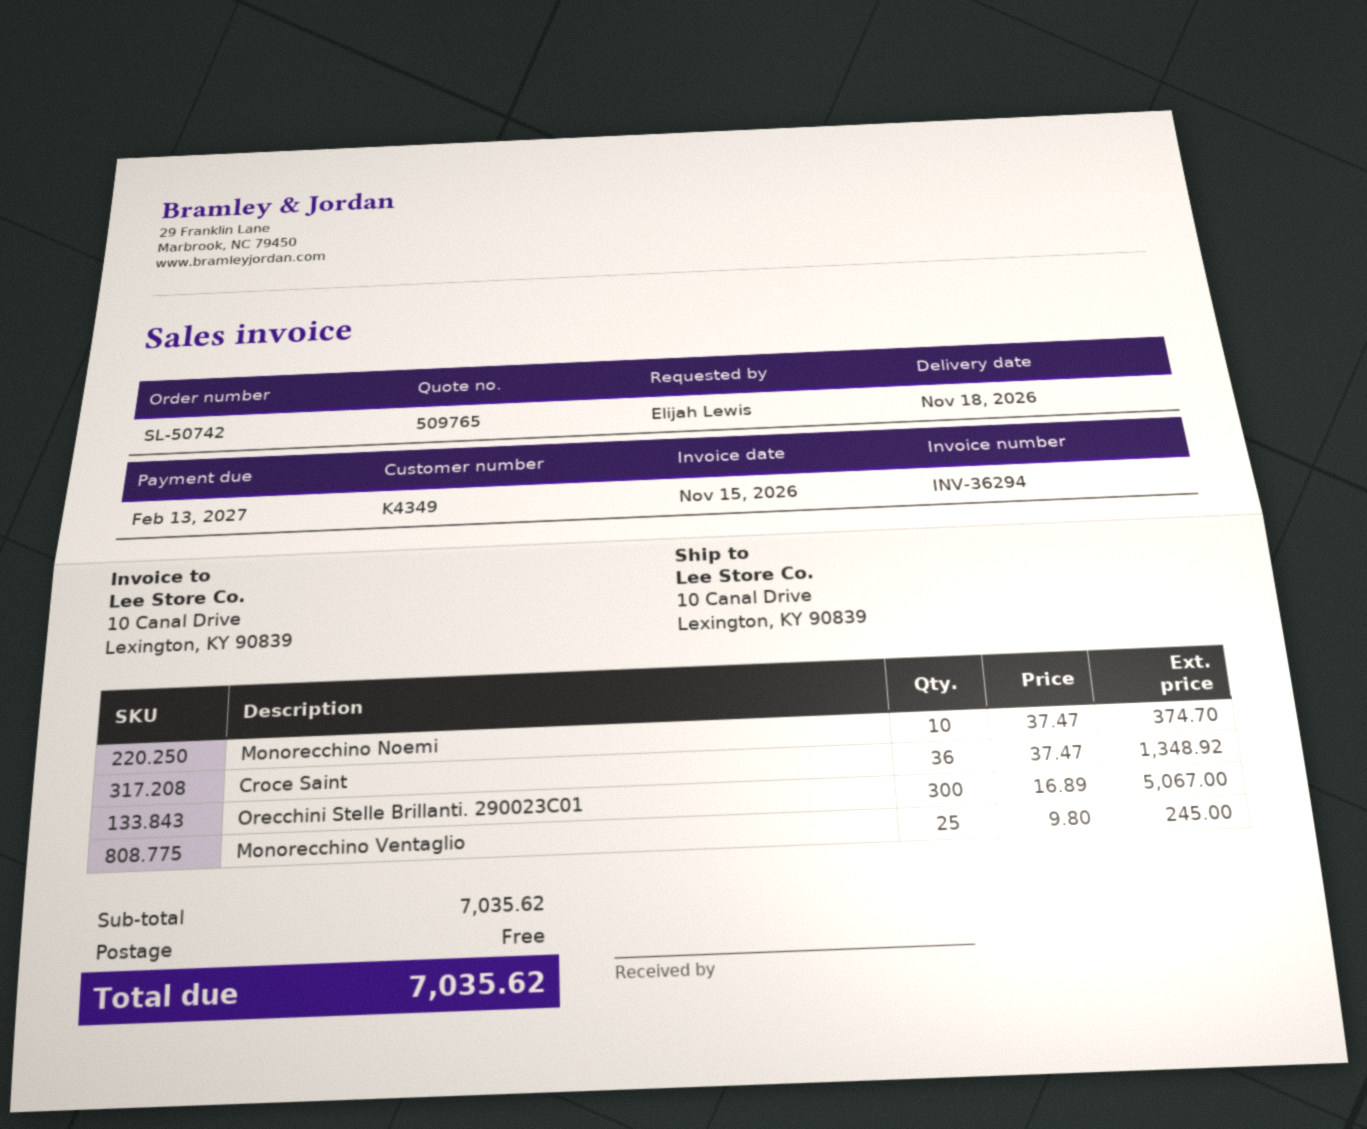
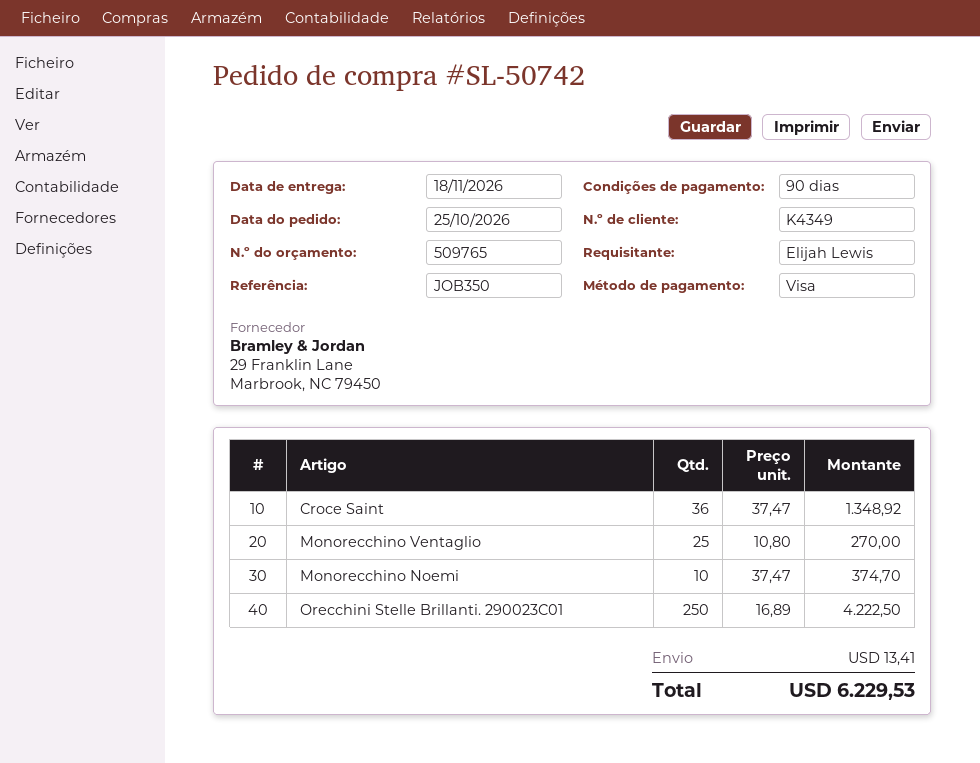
Orecchini Stelle Brillanti. 290023C01: 300 x 16.89 = 5067.00 -> 250 x 16.89 = 4222.50
Monorecchino Ventaglio: 25 x 9.80 = 245.00 -> 25 x 10.80 = 270.00
shipping: 0.00 -> 13.41
total: 7035.62 -> 6229.53

